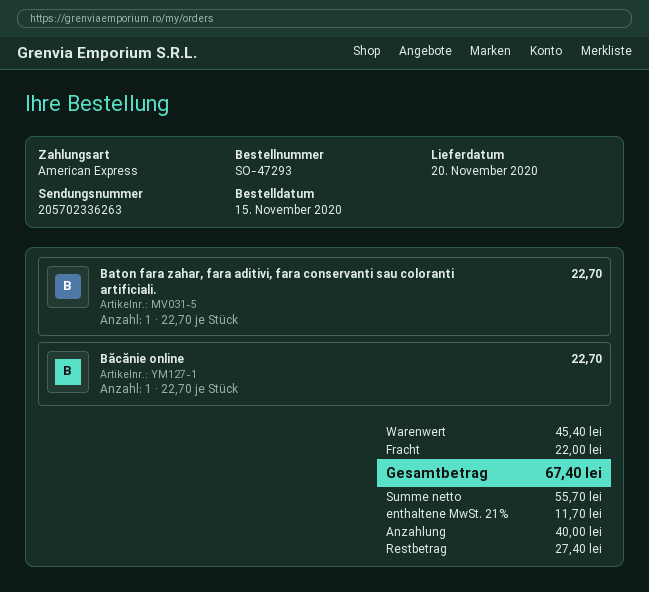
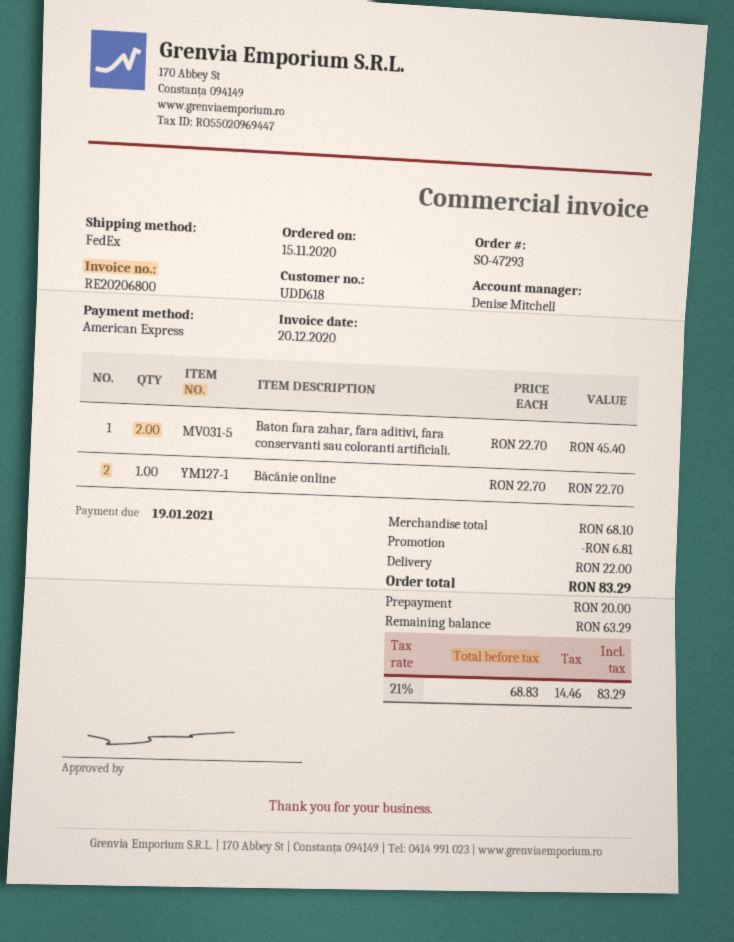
Baton fara zahar, fara aditivi, fara conservanti sau coloranti artificiali.: 1 x 22.70 = 22.70 -> 2 x 22.70 = 45.40
subtotal: 45.40 -> 68.10
discount: none -> 6.81
net: 55.70 -> 68.83
tax: 21% = 11.70 -> 21% = 14.46
total: 67.40 -> 83.29
deposit: 40.00 -> 20.00
balance: 27.40 -> 63.29

